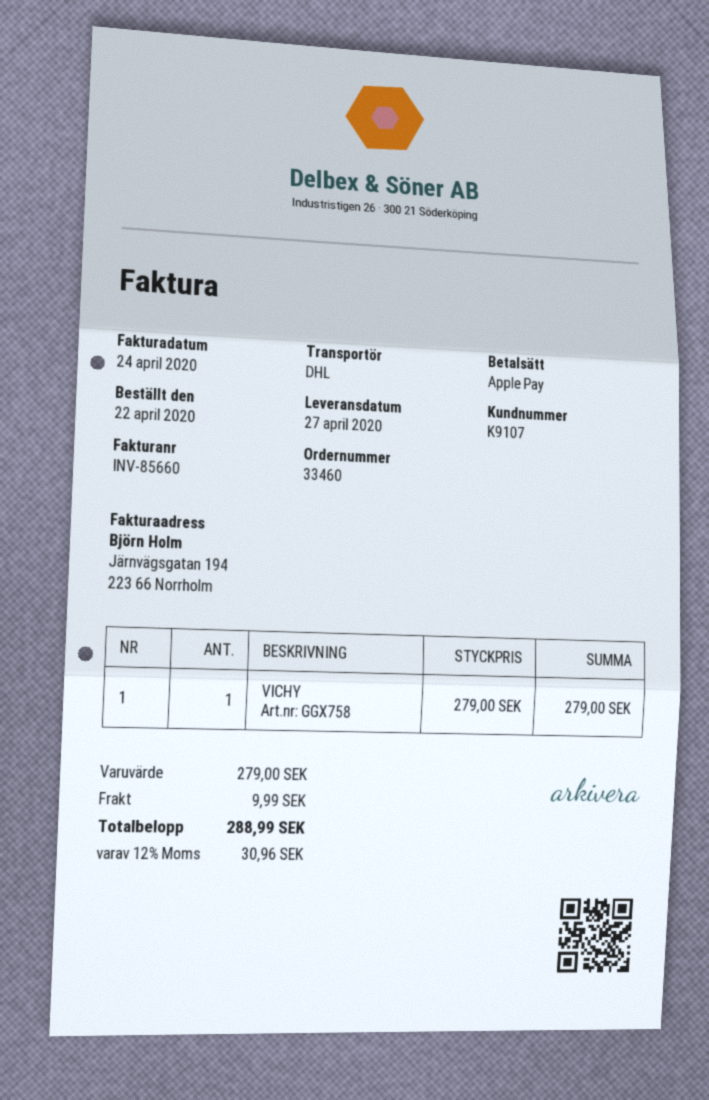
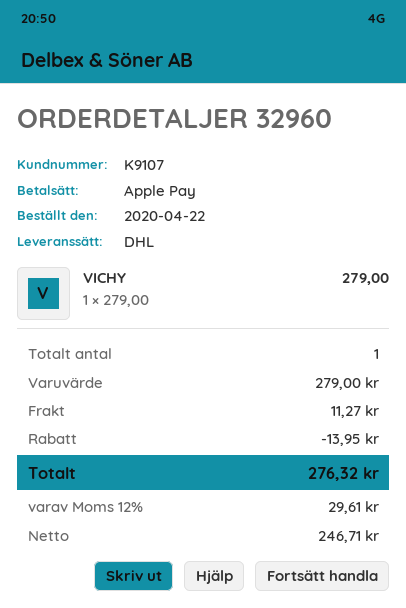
order number: 33460 -> 32960
discount: none -> 13.95
shipping: 9.99 -> 11.27
tax: 12% = 30.96 -> 12% = 29.61
total: 288.99 -> 276.32

